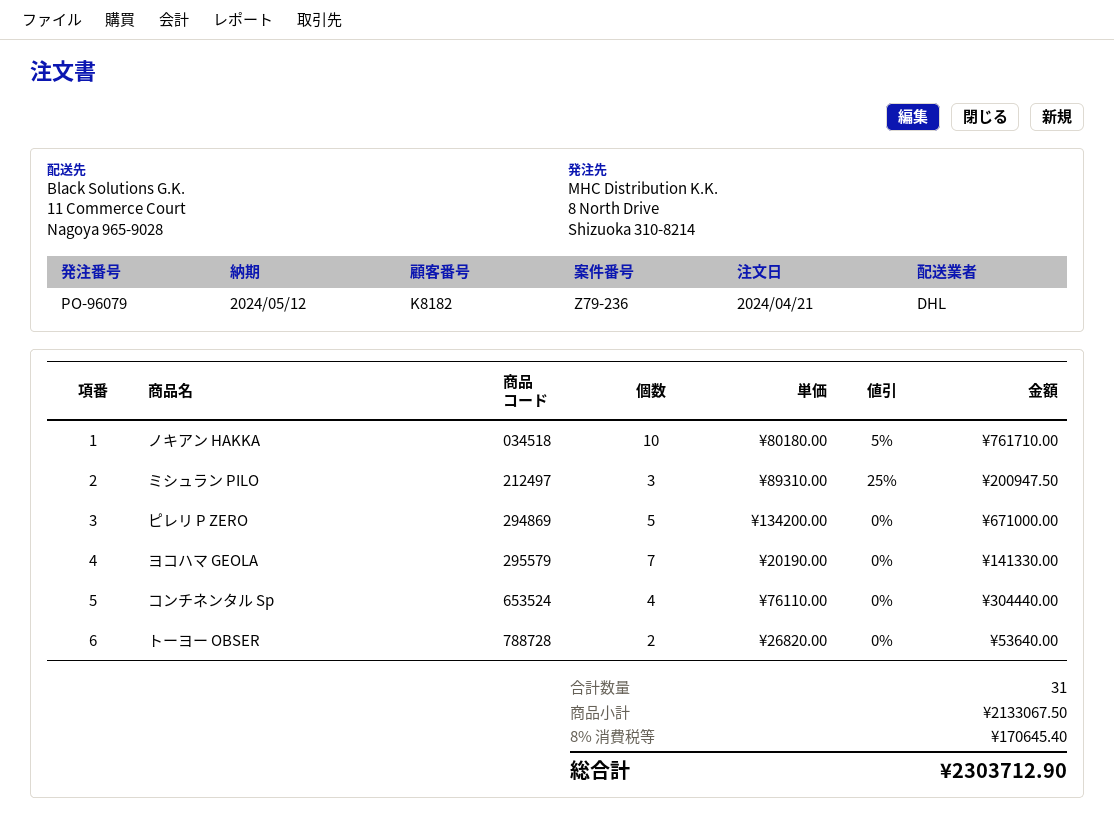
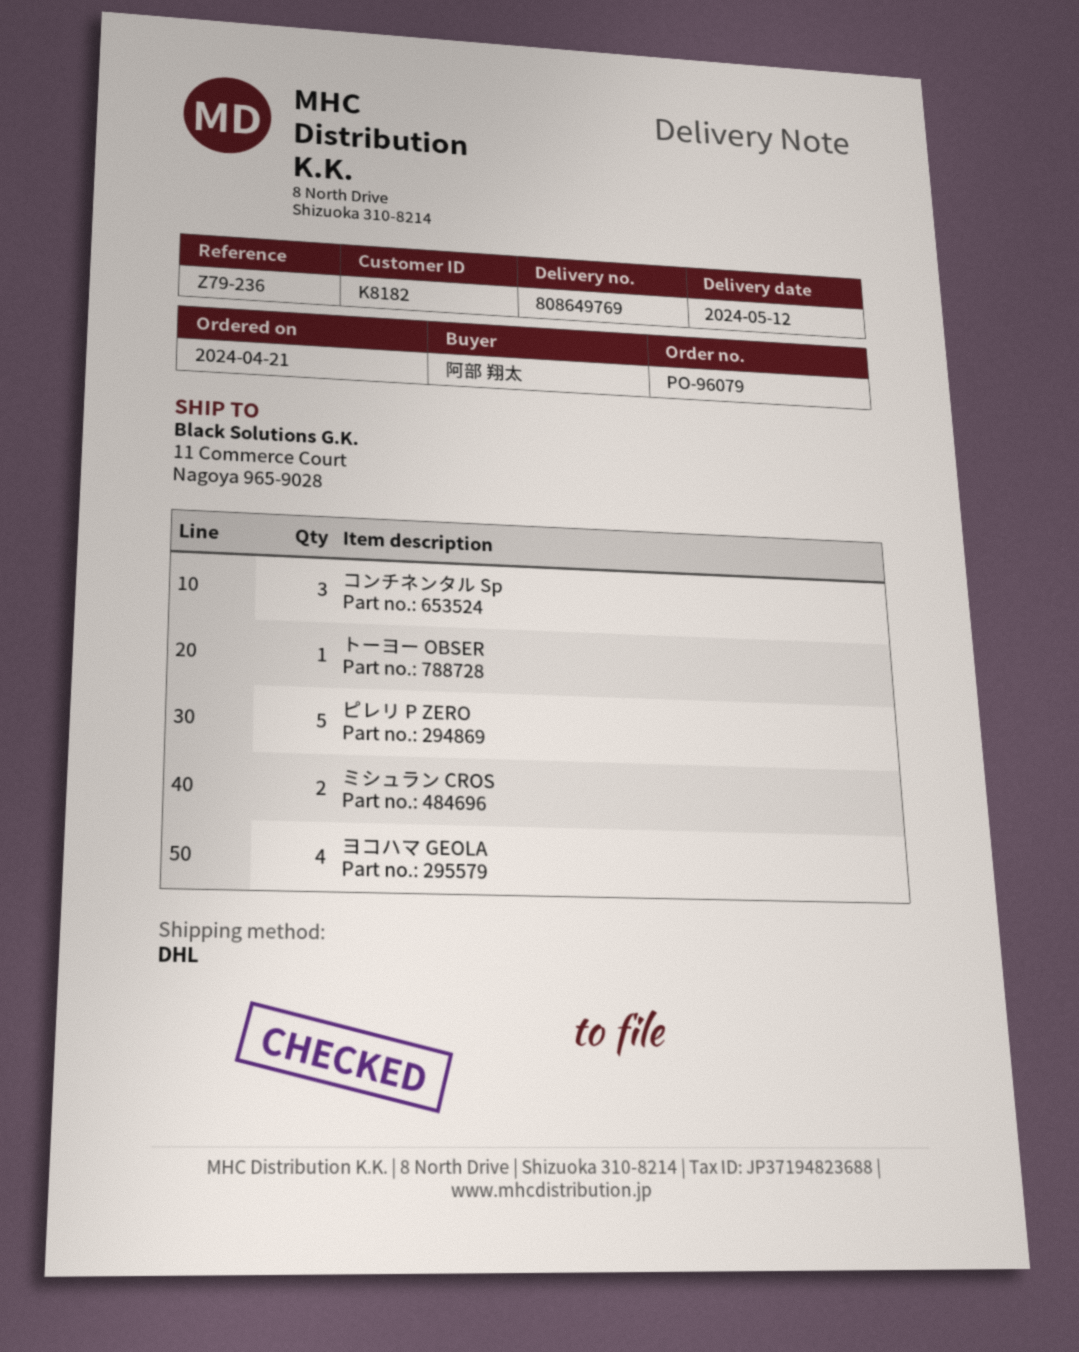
ノキアン HAKKA: 10 -> none
ミシュラン PILO: 3 -> none
ヨコハマ GEOLA: 7 -> 4
コンチネンタル Sp: 4 -> 3
トーヨー OBSER: 2 -> 1
ミシュラン CROS: none -> 2

